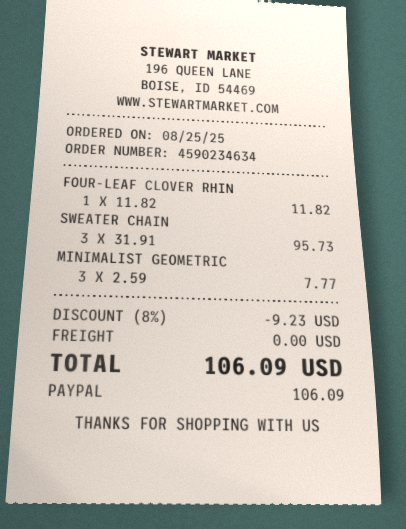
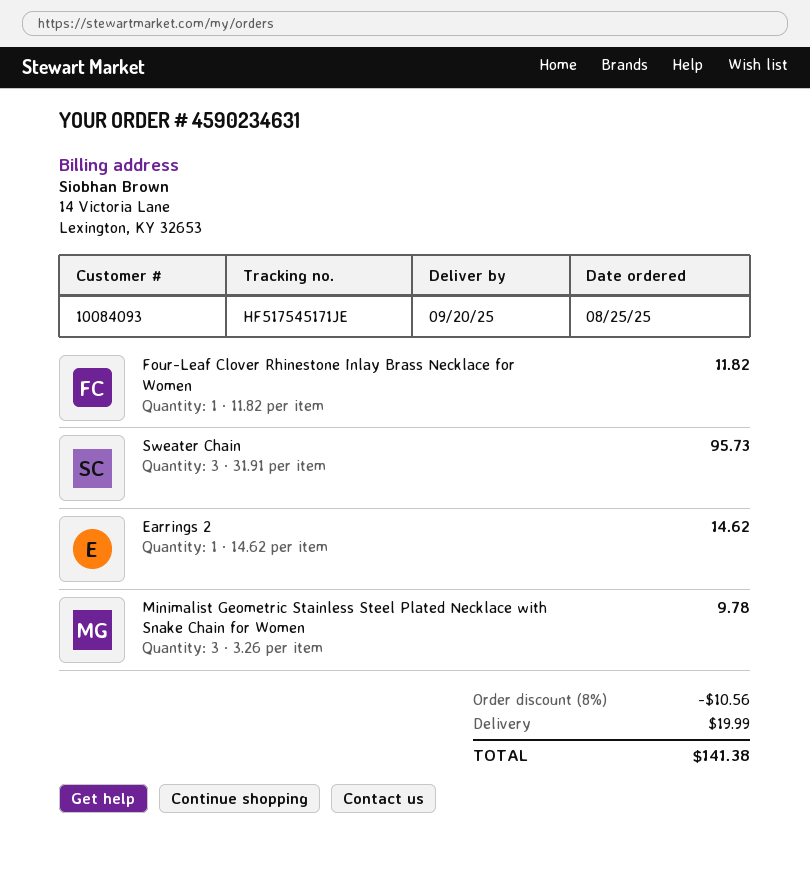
order number: 4590234634 -> 4590234631
MINIMALIST GEOMETRIC: 3 x 2.59 = 7.77 -> 3 x 3.26 = 9.78
Earrings 2: none -> 1 x 14.62 = 14.62
discount: 8% = 9.23 -> 8% = 10.56
shipping: 0.00 -> 19.99
total: 106.09 -> 141.38

